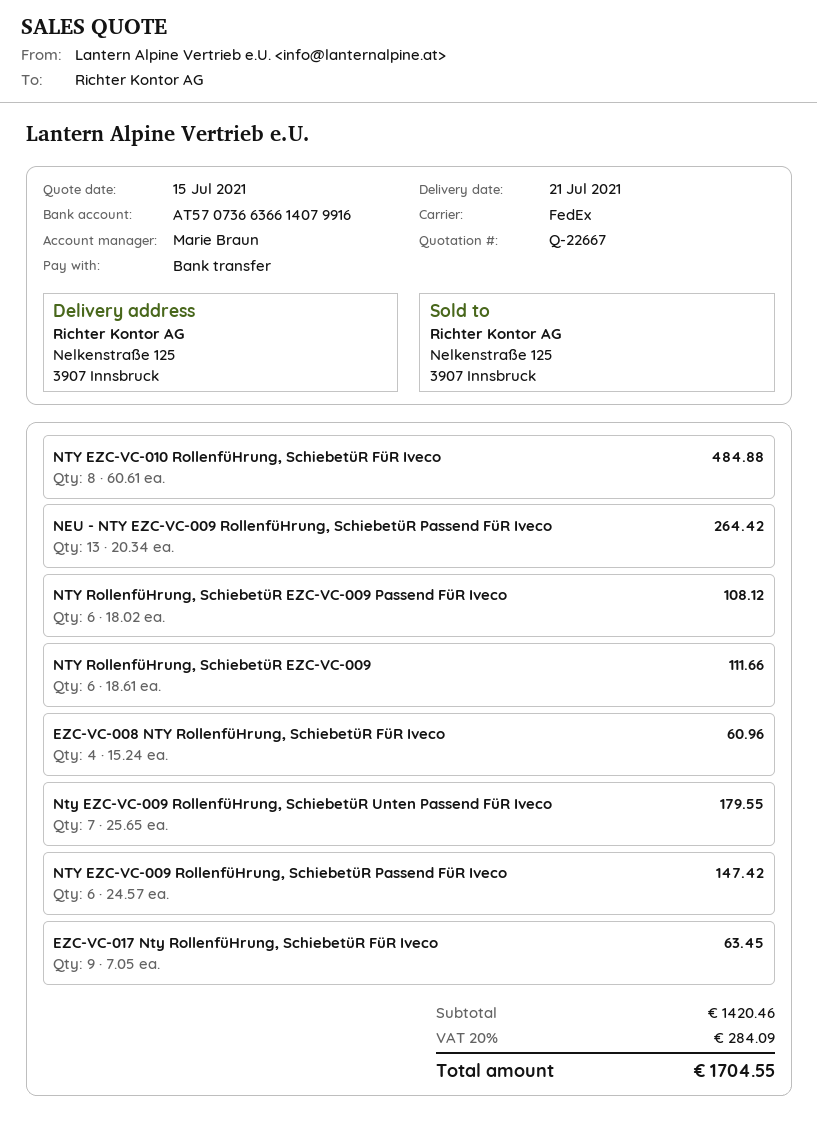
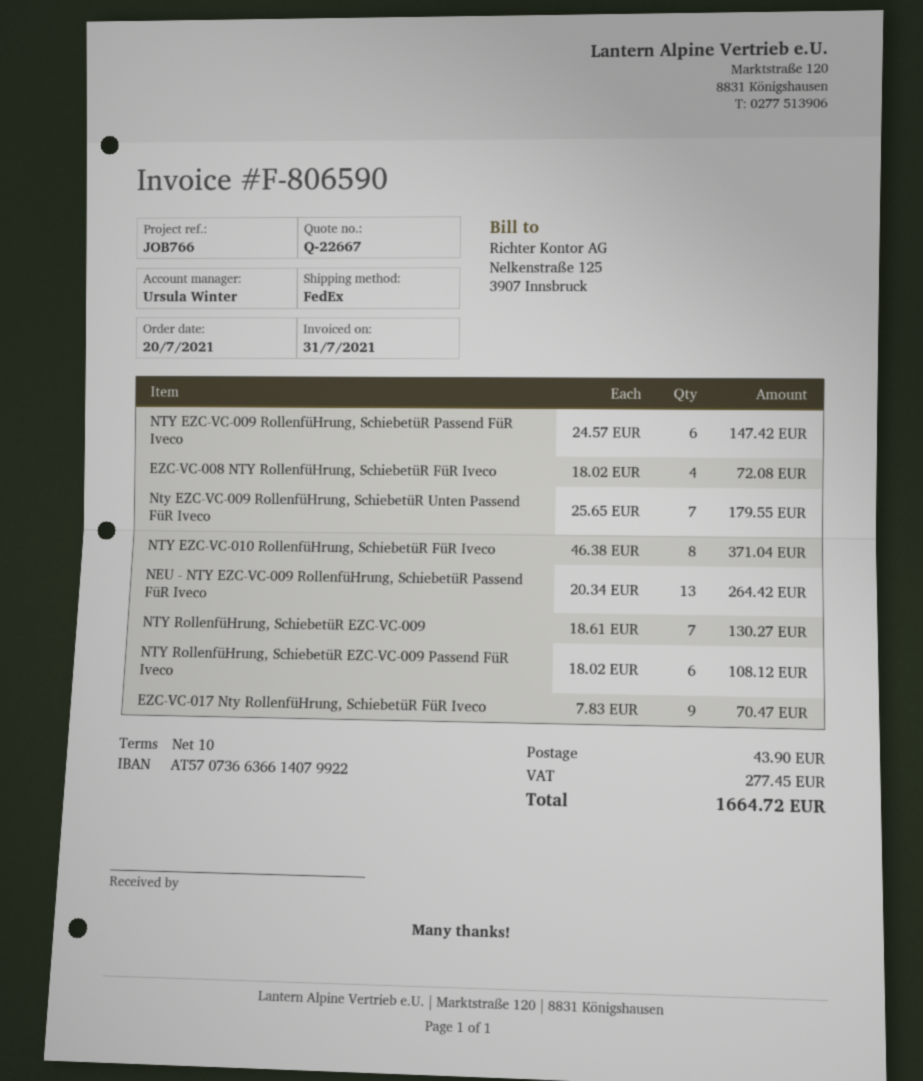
sales rep: Marie Braun -> Ursula Winter
bank account: AT570736636614079916 -> AT570736636614079922
NTY EZC-VC-010 RollenfüHrung, SchiebetüR FüR Iveco: 8 x 60.61 = 484.88 -> 8 x 46.38 = 371.04
NTY RollenfüHrung, SchiebetüR EZC-VC-009: 6 x 18.61 = 111.66 -> 7 x 18.61 = 130.27
EZC-VC-008 NTY RollenfüHrung, SchiebetüR FüR Iveco: 4 x 15.24 = 60.96 -> 4 x 18.02 = 72.08
EZC-VC-017 Nty RollenfüHrung, SchiebetüR FüR Iveco: 9 x 7.05 = 63.45 -> 9 x 7.83 = 70.47
shipping: none -> 43.90
tax: 284.09 -> 277.45
total: 1704.55 -> 1664.72

